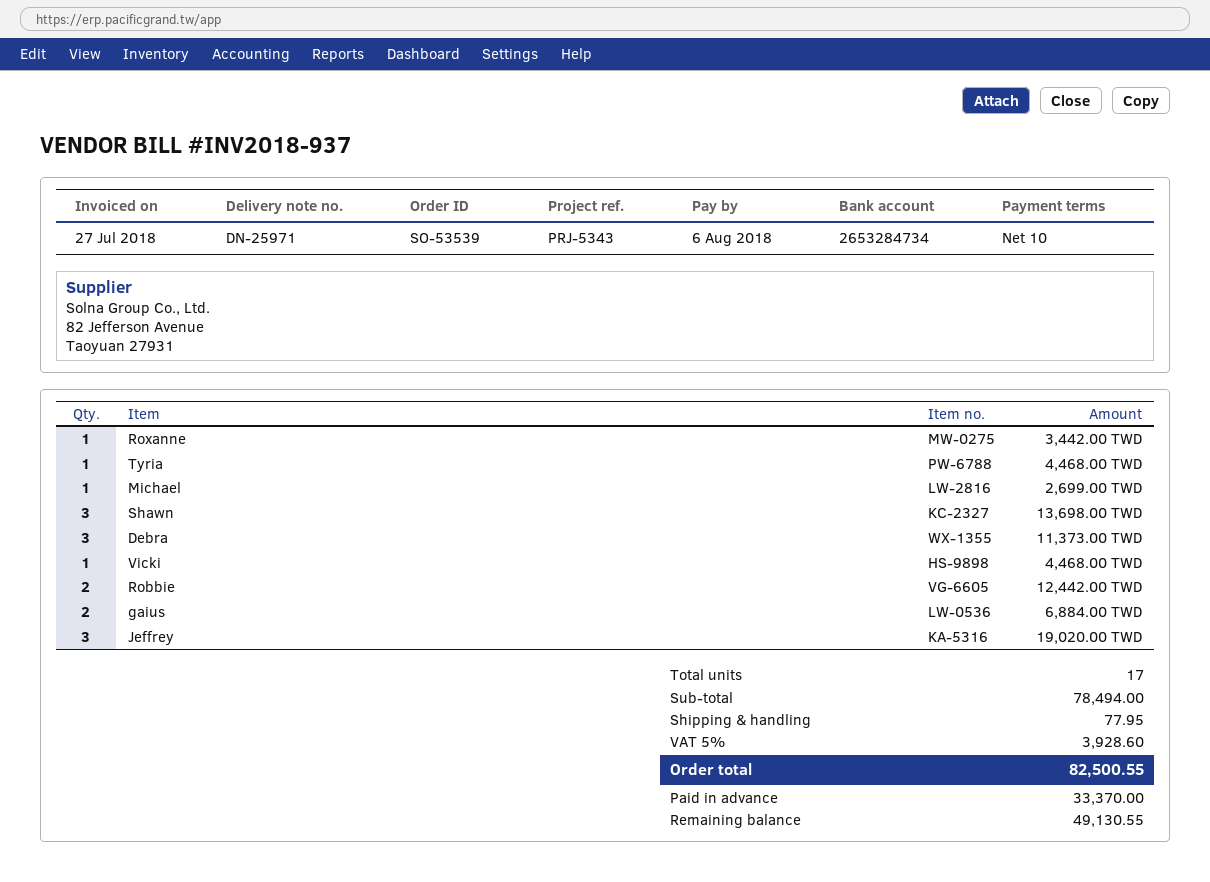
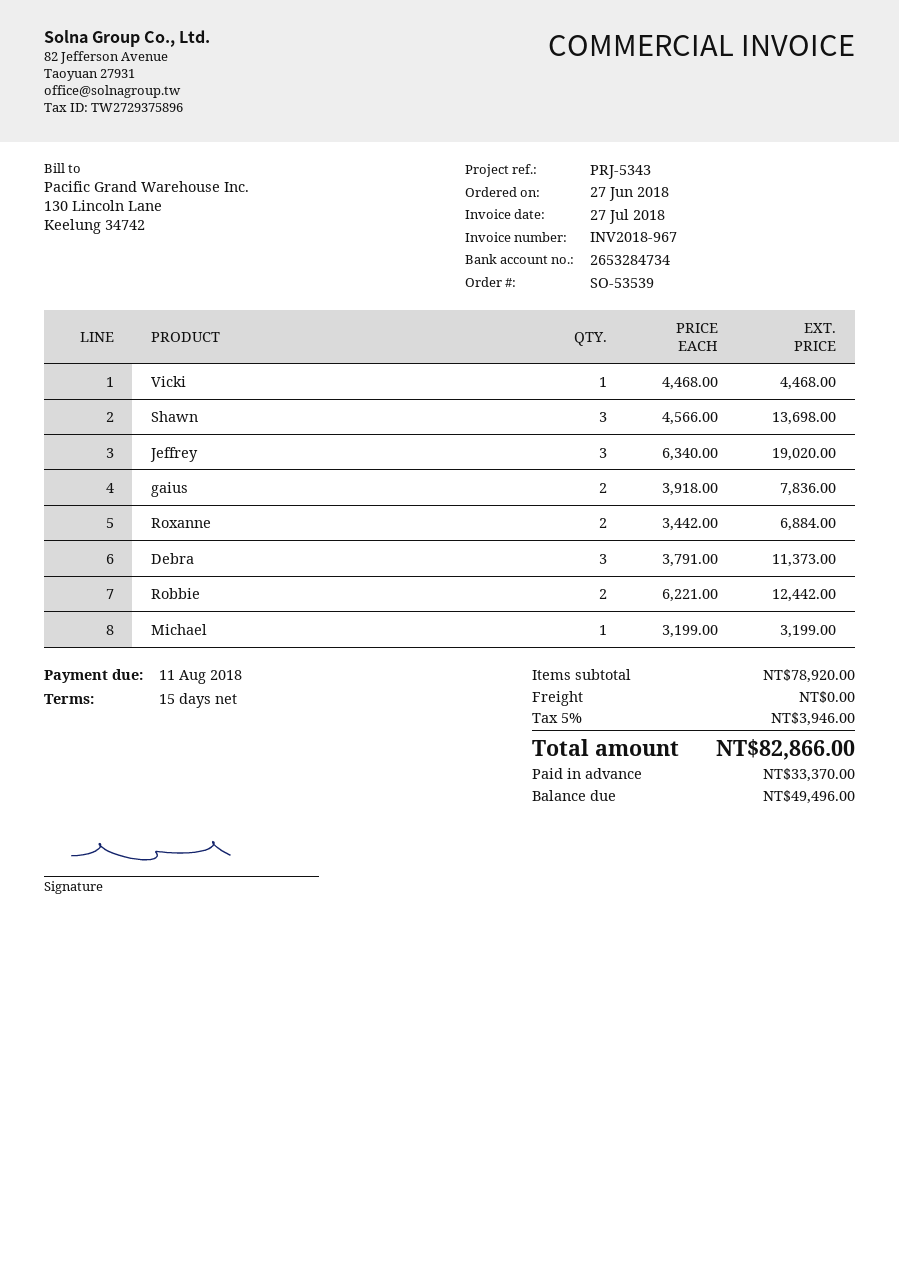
invoice number: INV2018-937 -> INV2018-967
payment terms: 10 days -> 15 days
due date: 2018-08-06 -> 2018-08-11
Roxanne: 1 for 3442.00 -> 2 for 6884.00
Tyria: 1 for 4468.00 -> none
Michael: 1 for 2699.00 -> 1 for 3199.00
gaius: 2 for 6884.00 -> 2 for 7836.00
subtotal: 78494.00 -> 78920.00
shipping: 77.95 -> 0.00
tax: 5% = 3928.60 -> 5% = 3946.00
total: 82500.55 -> 82866.00
balance: 49130.55 -> 49496.00

